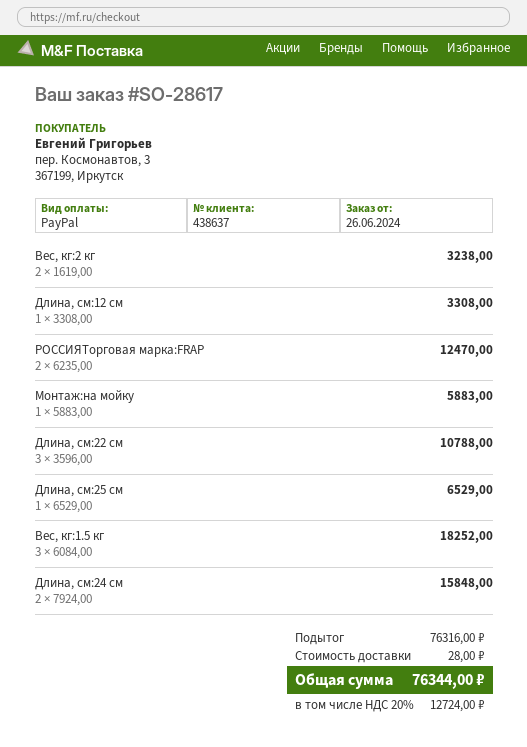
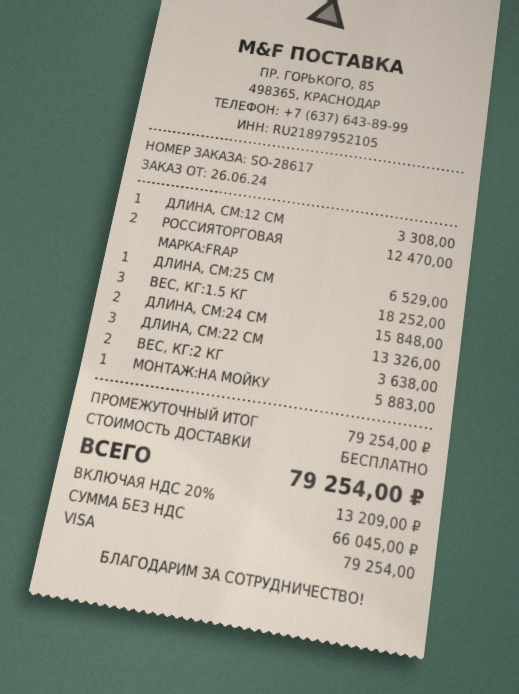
payment method: PayPal -> Visa
Вес, кг:2 кг: 2 for 3238.00 -> 2 for 3638.00
Длина, см:22 см: 3 for 10788.00 -> 3 for 13326.00
subtotal: 76316.00 -> 79254.00
shipping: 28.00 -> 0.00
tax: 20% = 12724.00 -> 20% = 13209.00
total: 76344.00 -> 79254.00

